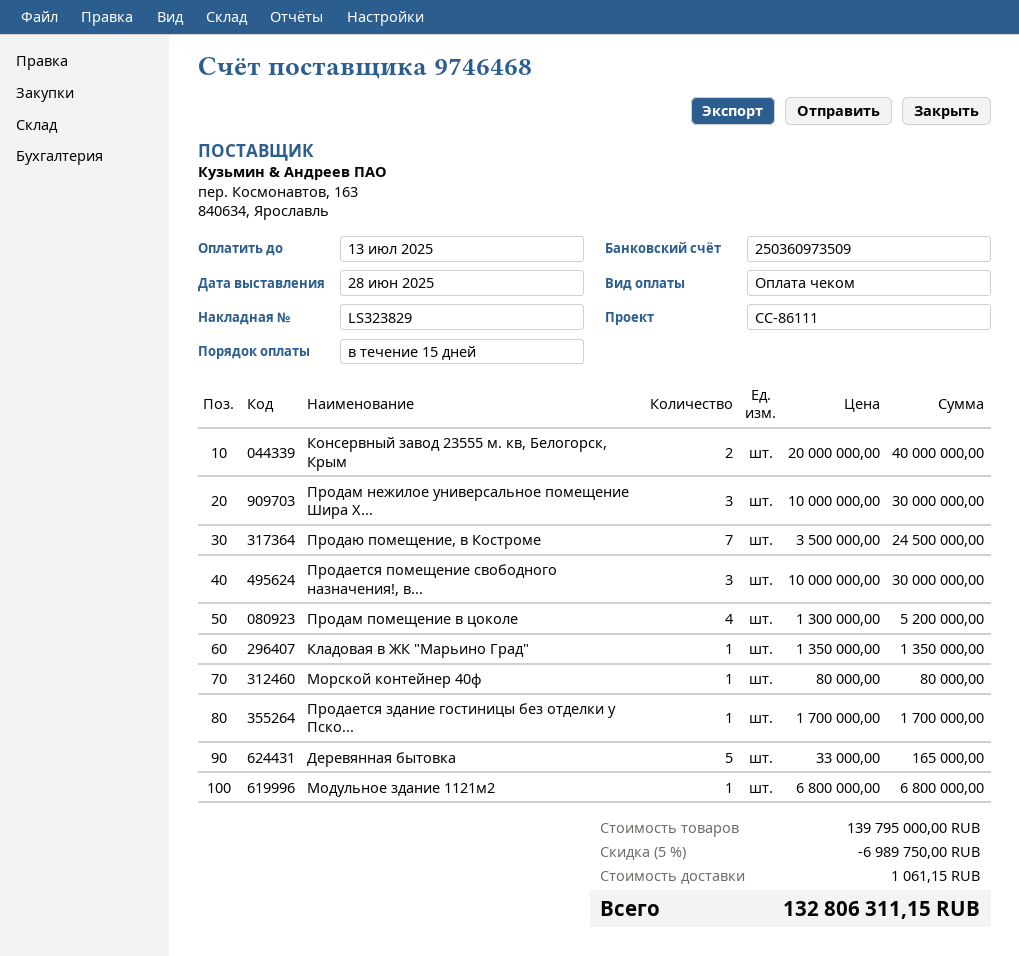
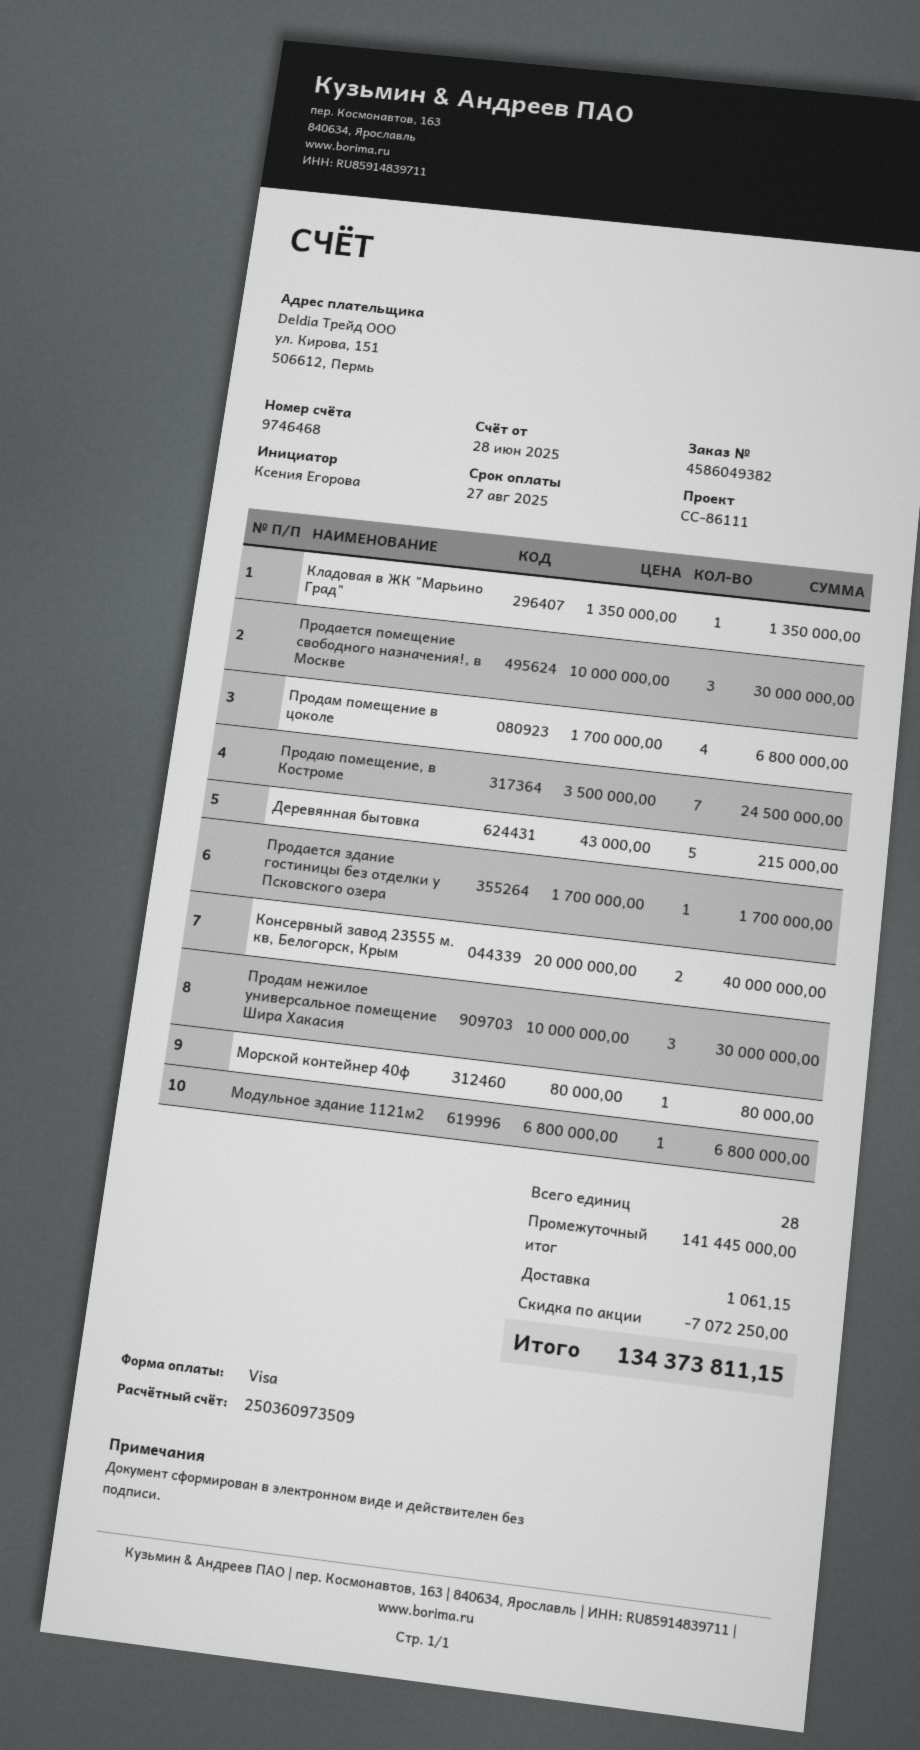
due date: 2025-07-13 -> 2025-08-27
payment method: cheque -> Visa
Продам помещение в цоколе: 4 x 1300000.00 = 5200000.00 -> 4 x 1700000.00 = 6800000.00
Деревянная бытовка: 5 x 33000.00 = 165000.00 -> 5 x 43000.00 = 215000.00
subtotal: 139795000.00 -> 141445000.00
discount: 6989750.00 -> 7072250.00
total: 132806311.15 -> 134373811.15

